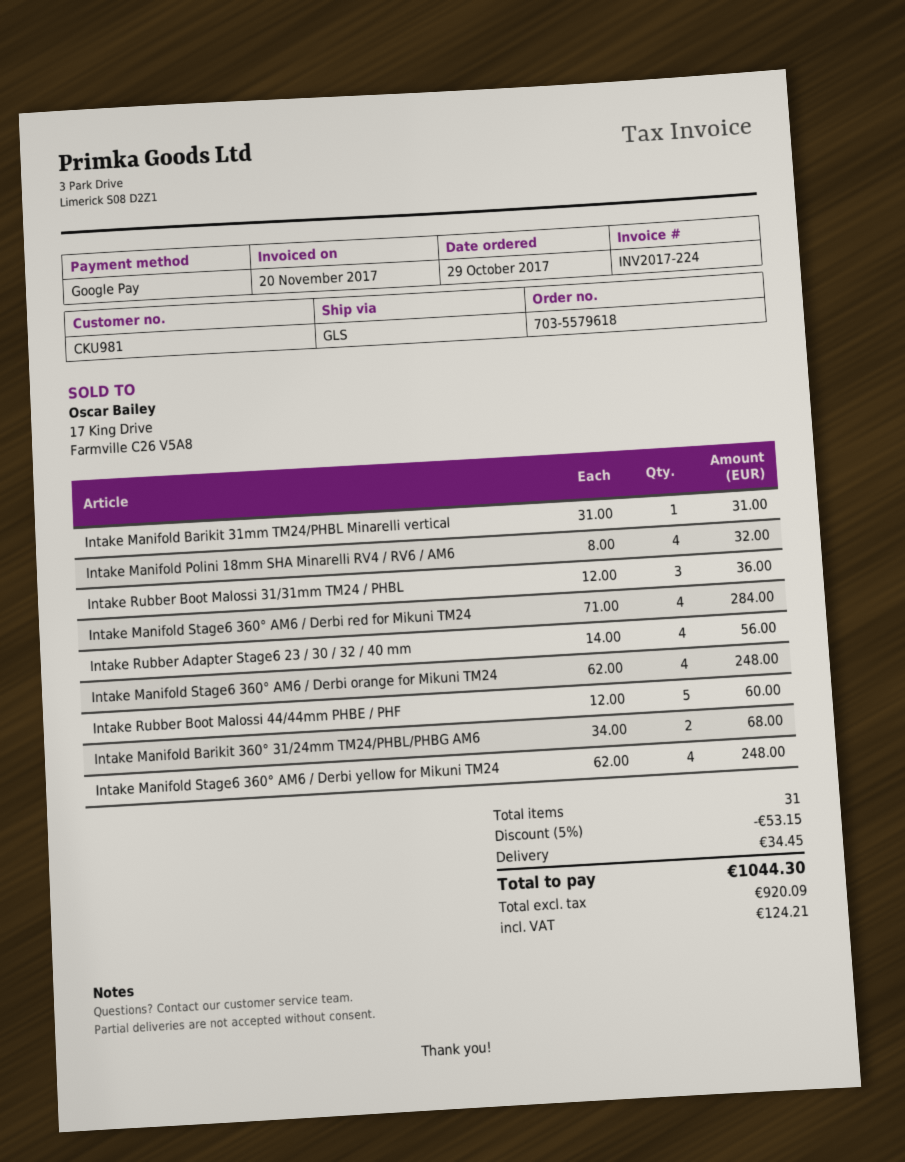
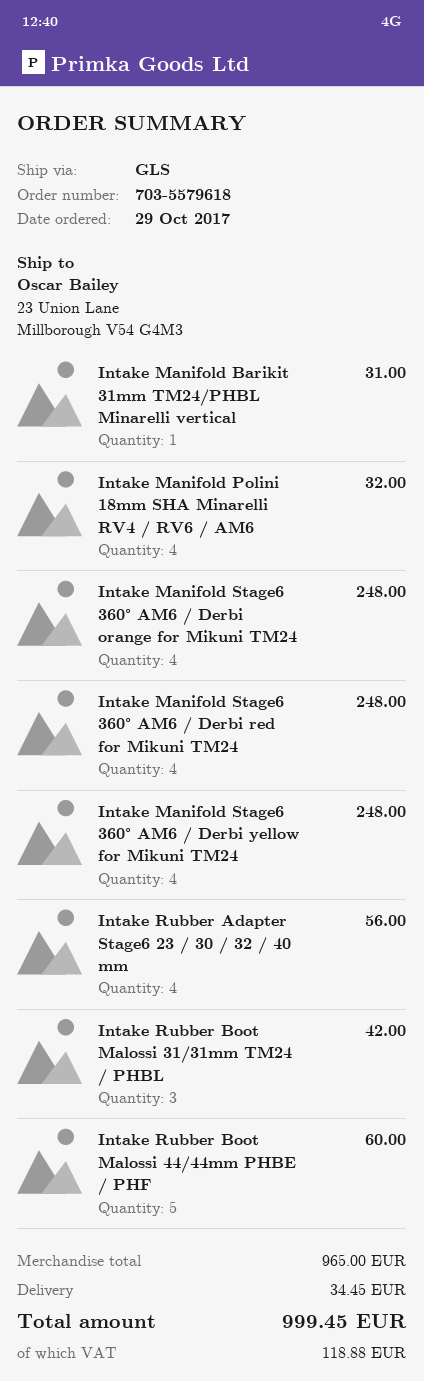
Intake Rubber Boot Malossi 31/31mm TM24 / PHBL: 3 for 36.00 -> 3 for 42.00
Intake Manifold Stage6 360° AM6 / Derbi red for Mikuni TM24: 4 for 284.00 -> 4 for 248.00
Intake Manifold Barikit 360° 31/24mm TM24/PHBL/PHBG AM6: 2 for 68.00 -> none
discount: 5% = 53.15 -> none
tax: 124.21 -> 118.88
total: 1044.30 -> 999.45

